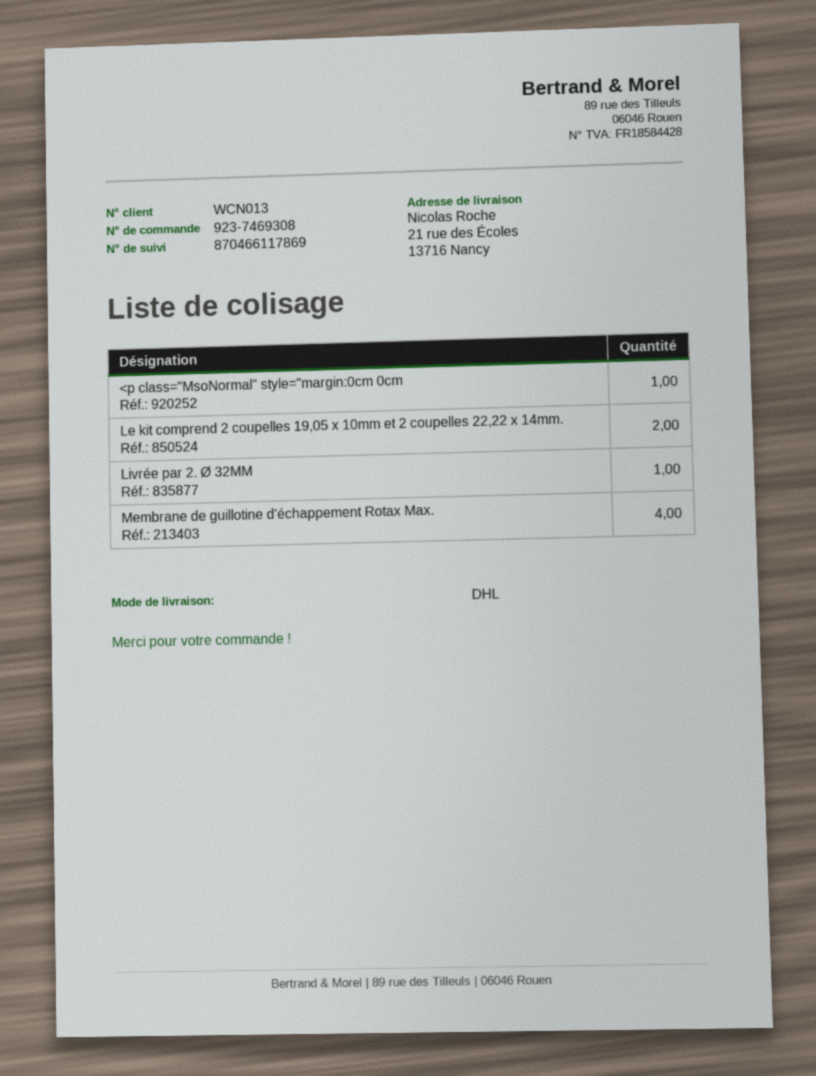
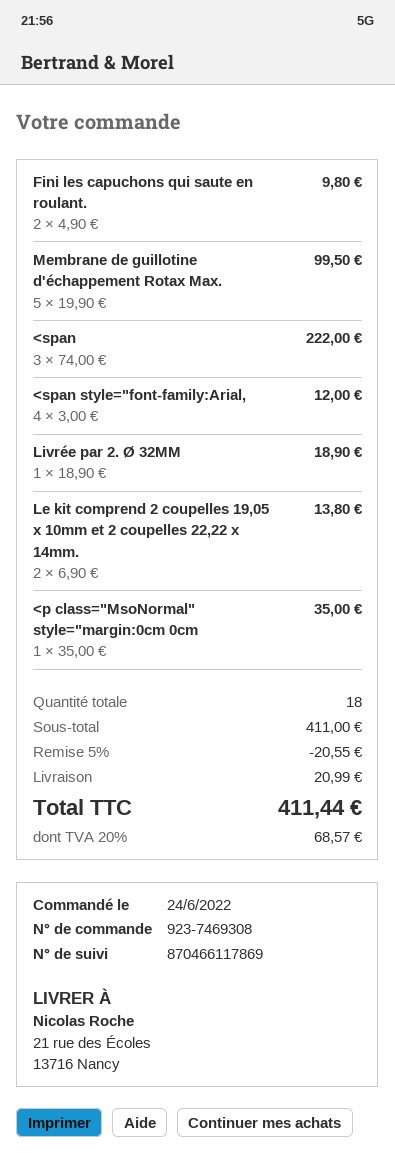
Membrane de guillotine d'échappement Rotax Max.: 4 -> 5
Fini les capuchons qui saute en roulant.: none -> 2
<span: none -> 3
<span style="font-family:Arial,: none -> 4

